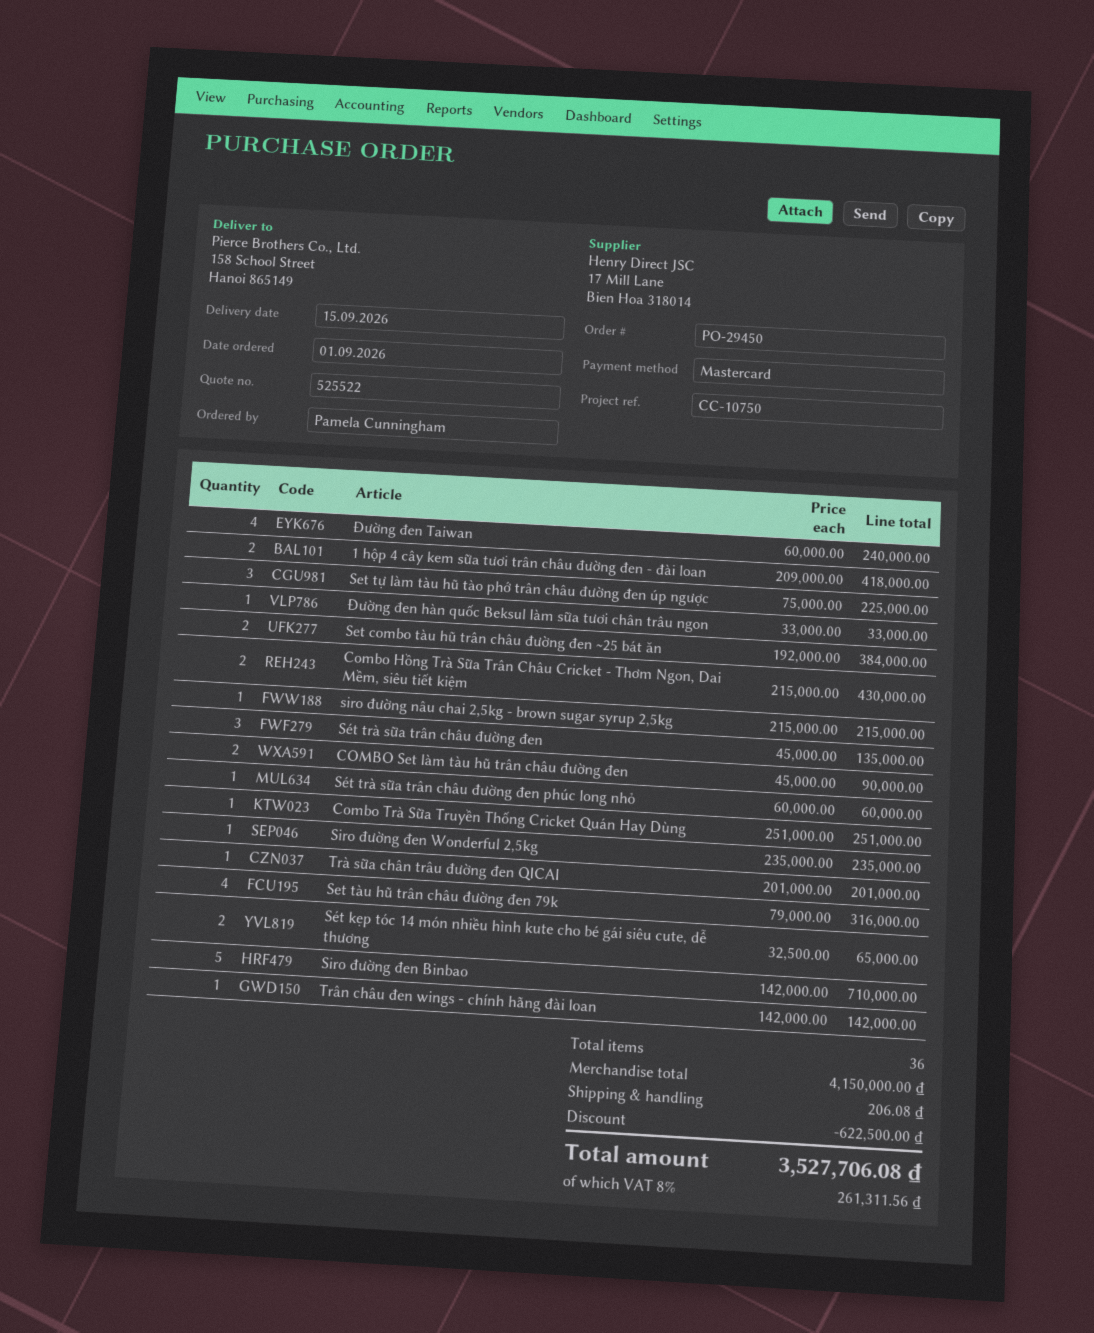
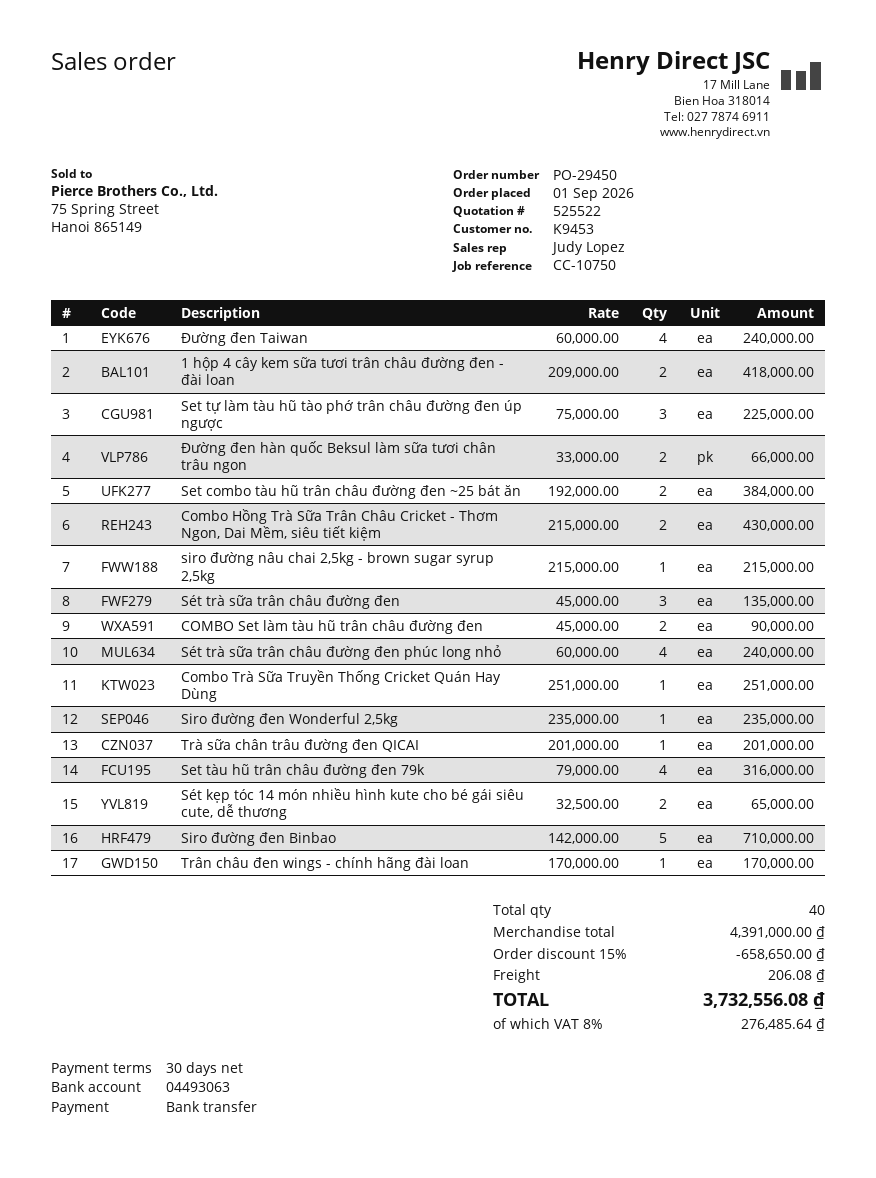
payment method: Mastercard -> bank transfer
Đường đen hàn quốc Beksul làm sữa tươi chân trâu ngon: 1 x 33000.00 = 33000.00 -> 2 x 33000.00 = 66000.00
Sét trà sữa trân châu đường đen phúc long nhỏ: 1 x 60000.00 = 60000.00 -> 4 x 60000.00 = 240000.00
Trân châu đen wings - chính hãng đài loan: 1 x 142000.00 = 142000.00 -> 1 x 170000.00 = 170000.00
total quantity: 36 -> 40
subtotal: 4150000.00 -> 4391000.00
discount: 622500.00 -> 658650.00
tax: 8% = 261311.56 -> 8% = 276485.64
total: 3527706.08 -> 3732556.08

